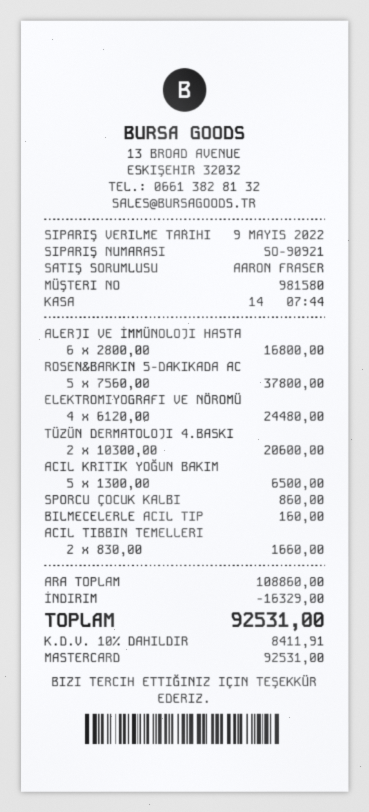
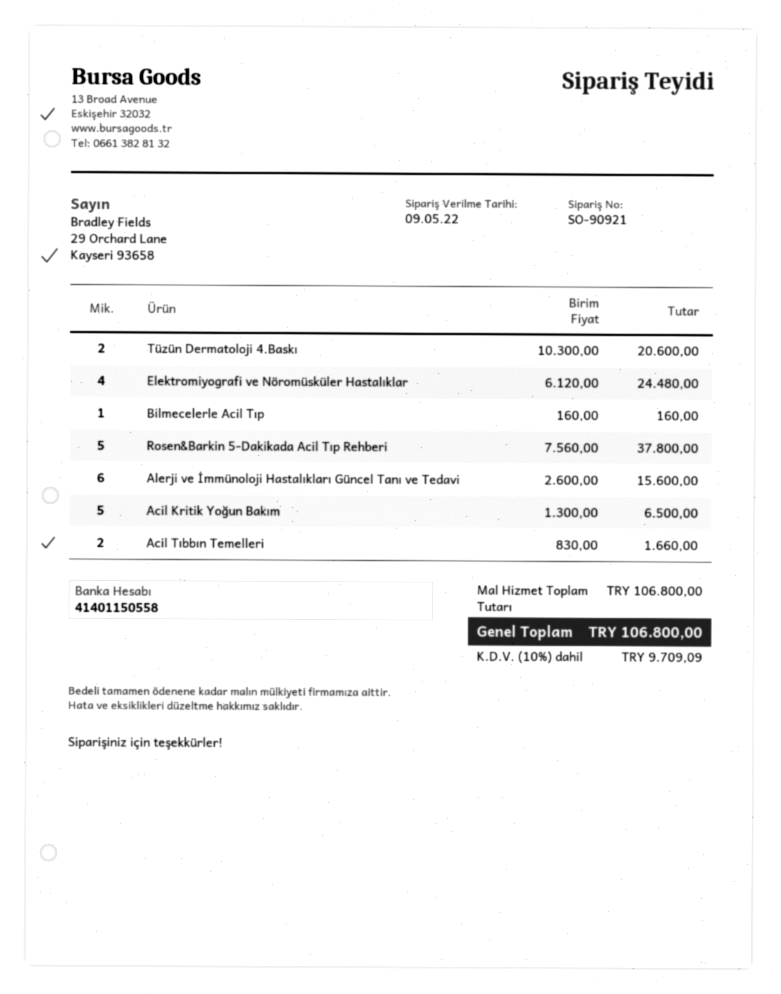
ALERJI VE İMMÜNOLOJI HASTA: 6 x 2800.00 = 16800.00 -> 6 x 2600.00 = 15600.00
SPORCU ÇOCUK KALBI: 1 x 860.00 = 860.00 -> none
subtotal: 108860.00 -> 106800.00
discount: 16329.00 -> none
tax: 10% = 8411.91 -> 10% = 9709.09
total: 92531.00 -> 106800.00

